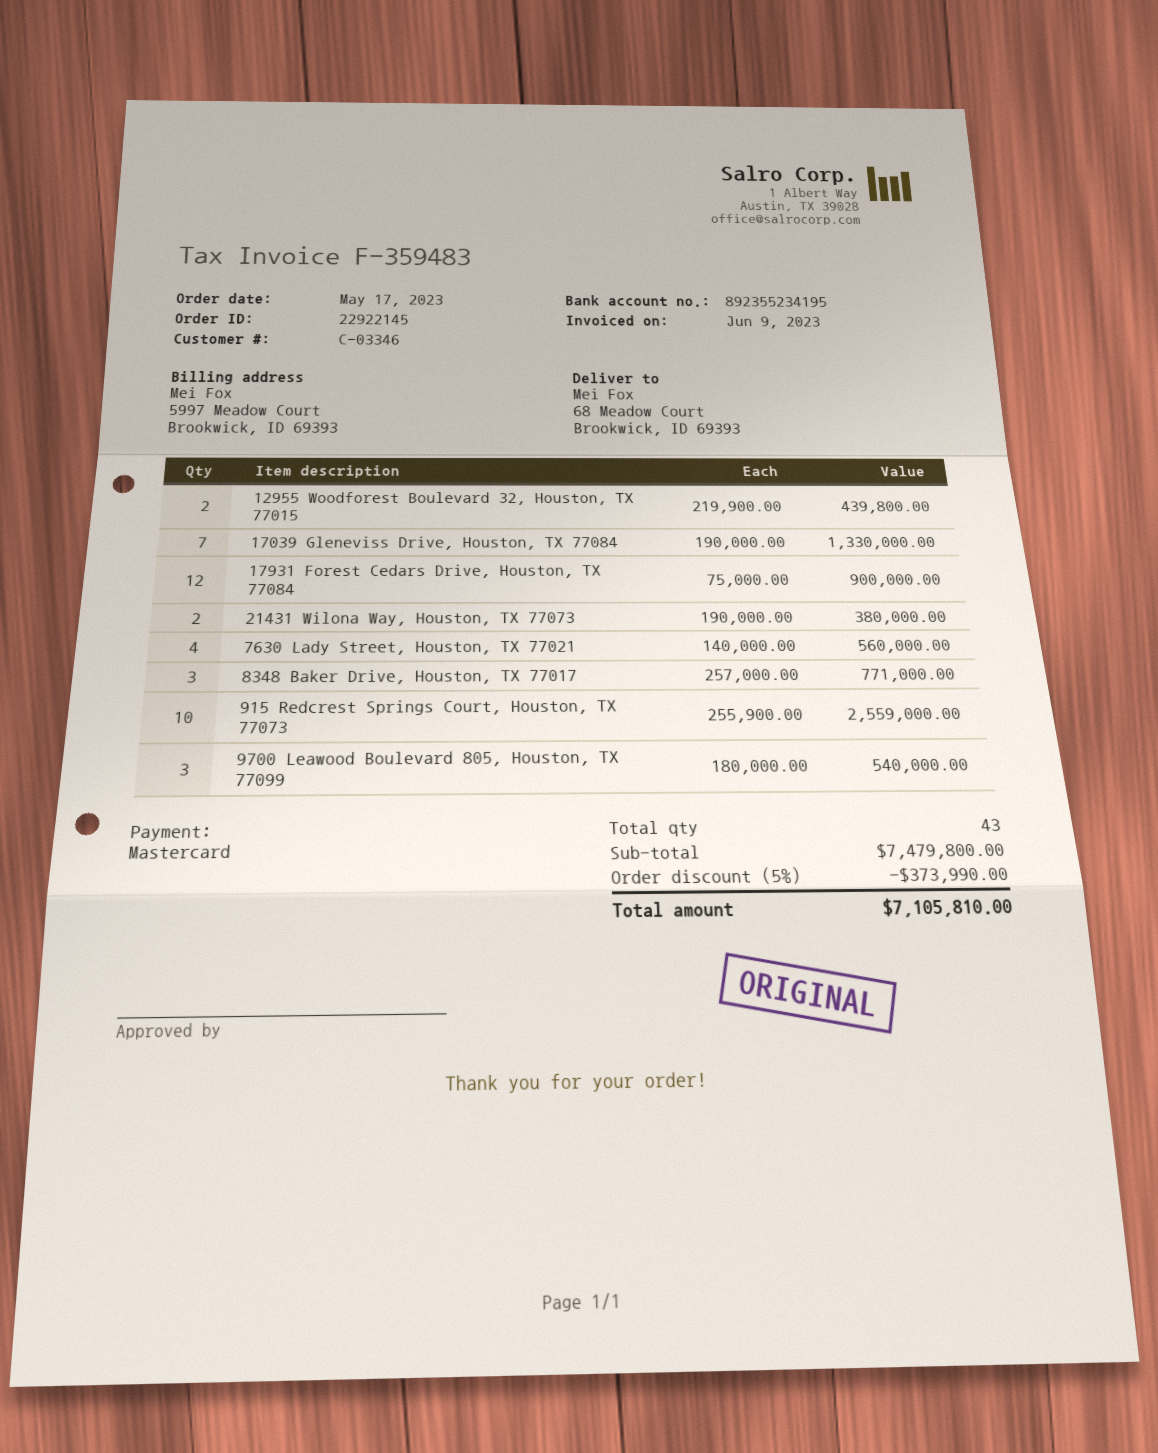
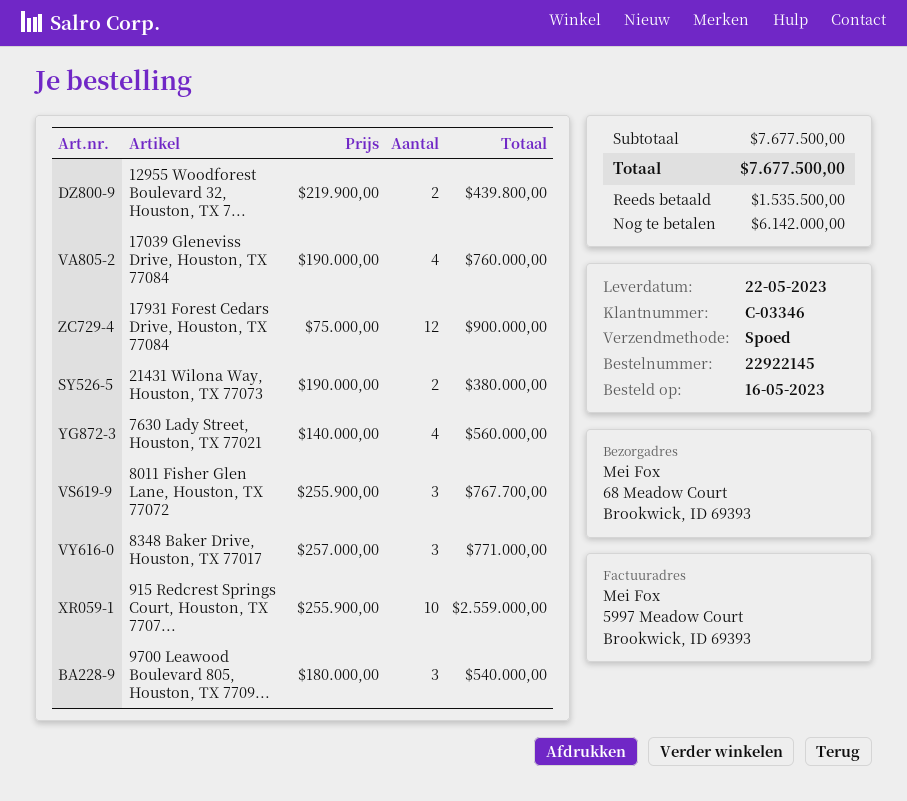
order date: 2023-05-17 -> 2023-05-16
17039 Gleneviss Drive, Houston, TX 77084: 7 x 190000.00 = 1330000.00 -> 4 x 190000.00 = 760000.00
8011 Fisher Glen Lane, Houston, TX 77072: none -> 3 x 255900.00 = 767700.00
subtotal: 7479800.00 -> 7677500.00
discount: 5% = 373990.00 -> none
total: 7105810.00 -> 7677500.00

